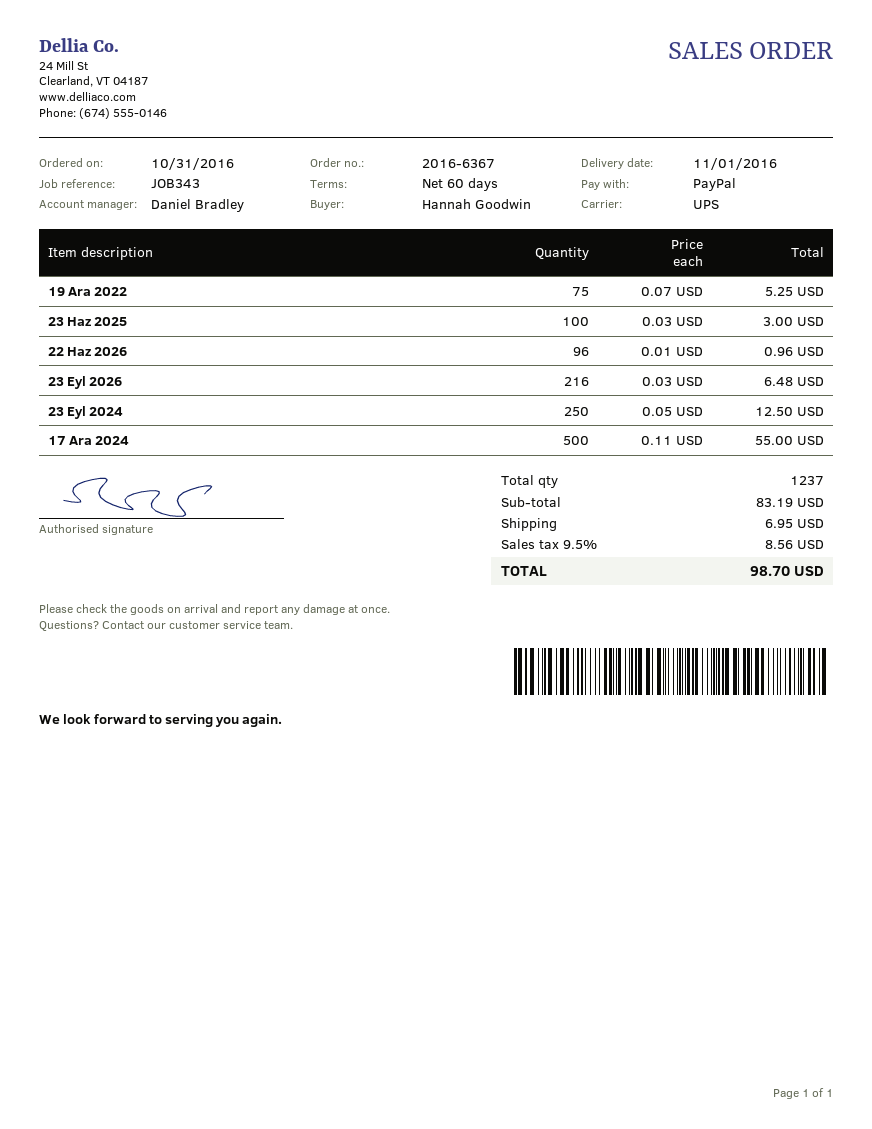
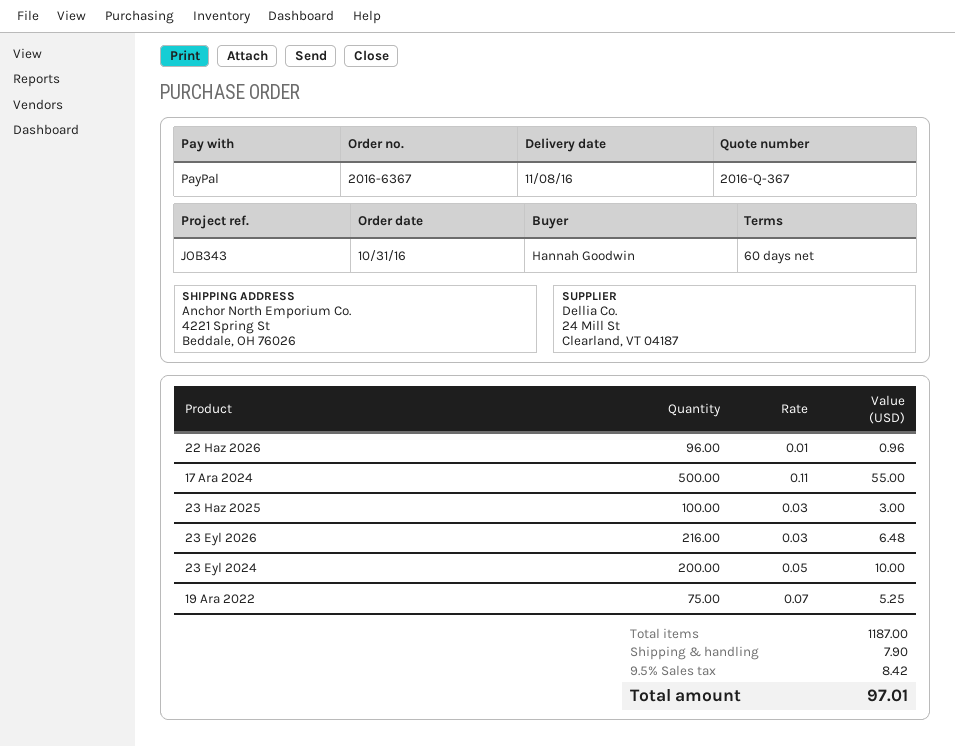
delivery date: 2016-11-01 -> 2016-11-08
23 Eyl 2024: 250 x 0.05 = 12.50 -> 200 x 0.05 = 10.00
total quantity: 1237 -> 1187
shipping: 6.95 -> 7.90
tax: 9.5% = 8.56 -> 9.5% = 8.42
total: 98.70 -> 97.01

